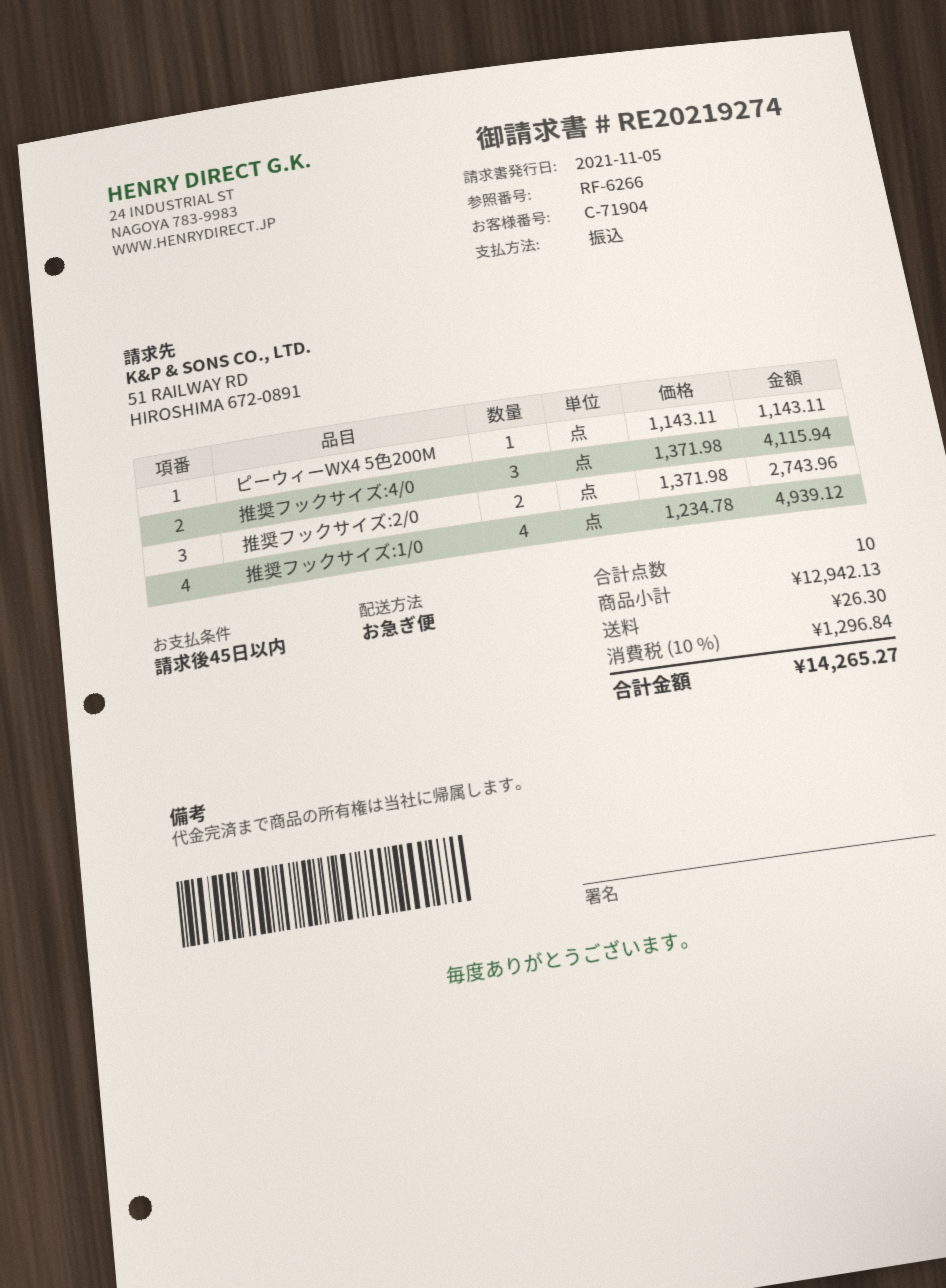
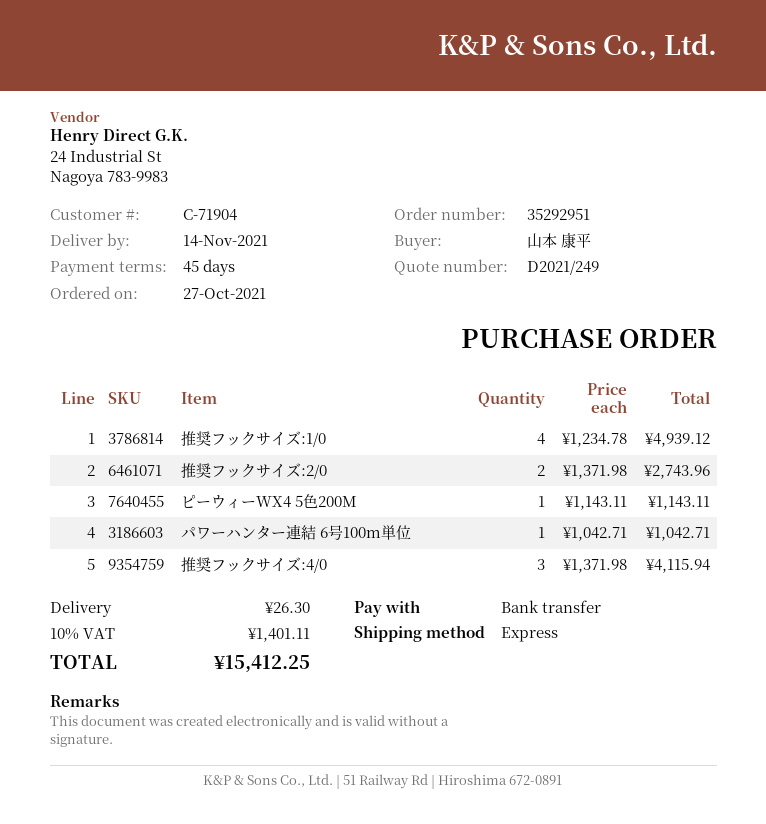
パワーハンター連結 6号100m単位: none -> 1 x 1042.71 = 1042.71
tax: 10% = 1296.84 -> 10% = 1401.11
total: 14265.27 -> 15412.25

